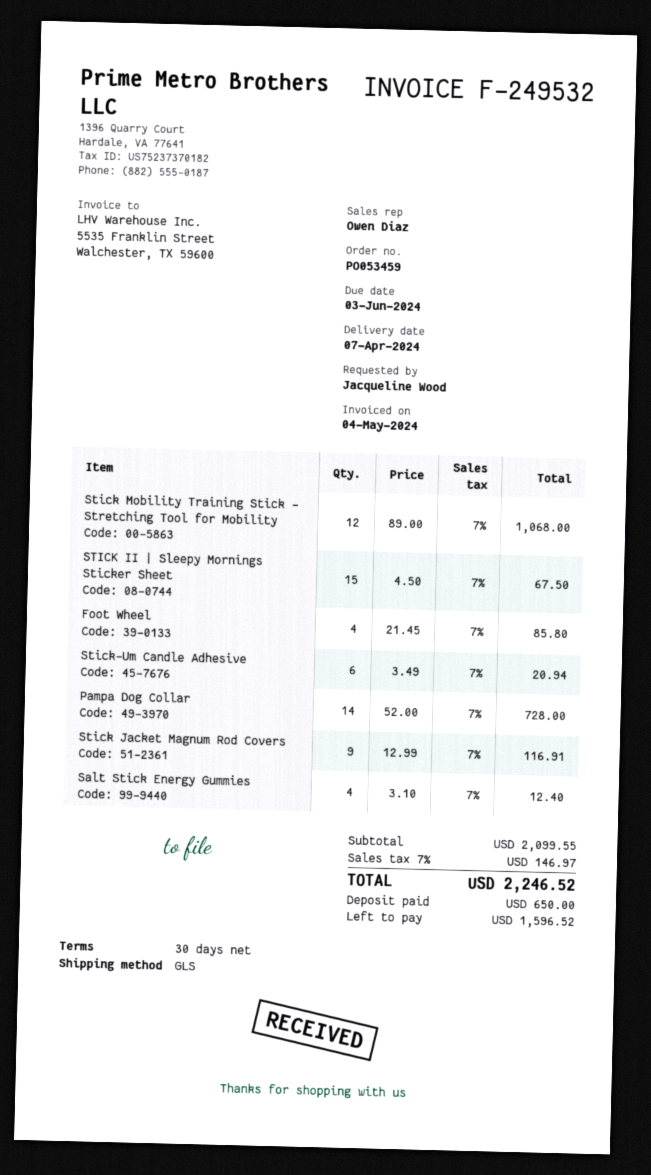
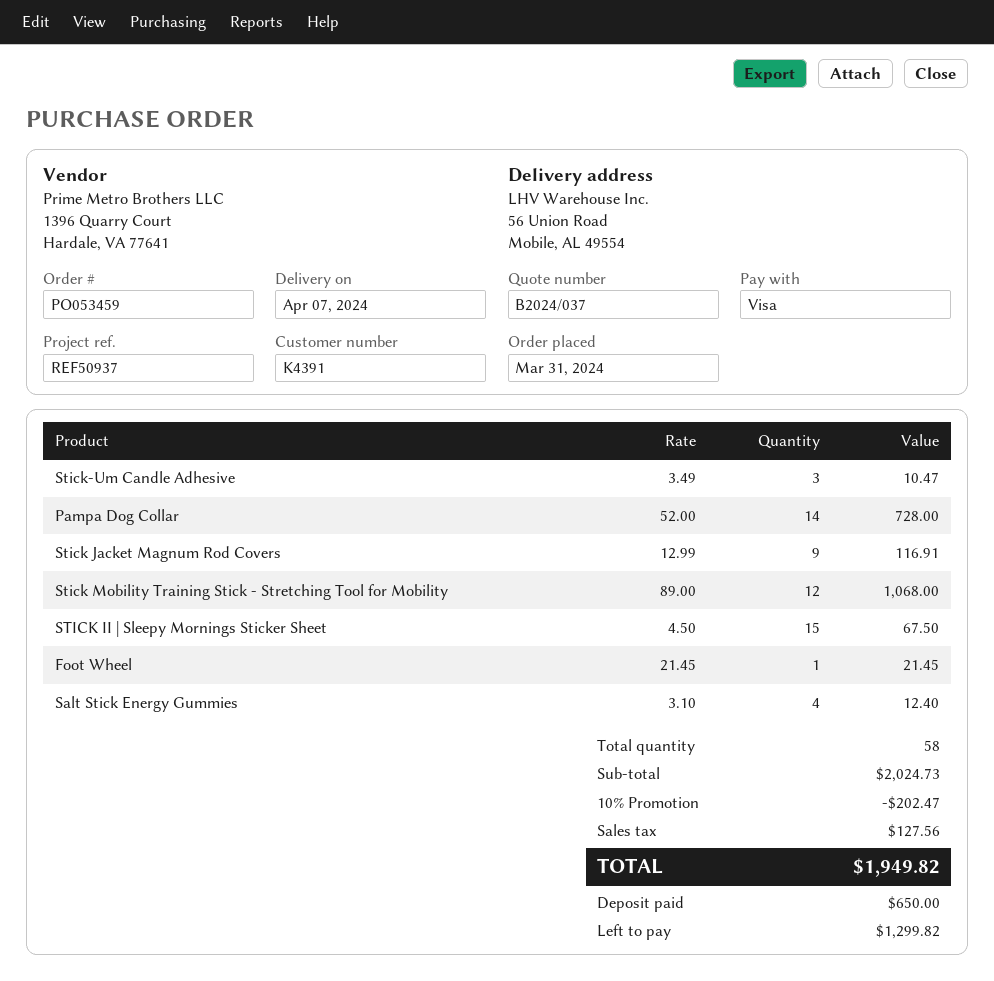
Foot Wheel: 4 x 21.45 = 85.80 -> 1 x 21.45 = 21.45
Stick-Um Candle Adhesive: 6 x 3.49 = 20.94 -> 3 x 3.49 = 10.47
subtotal: 2099.55 -> 2024.73
discount: none -> 10% = 202.47
tax: 146.97 -> 127.56
total: 2246.52 -> 1949.82
balance: 1596.52 -> 1299.82

